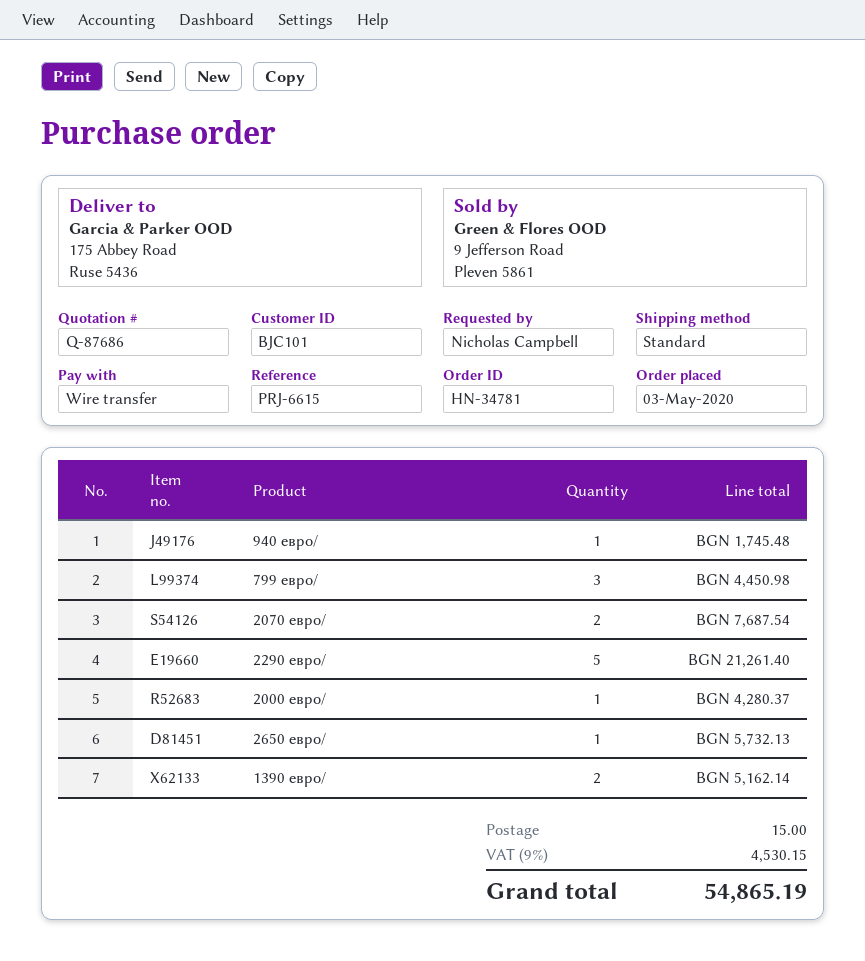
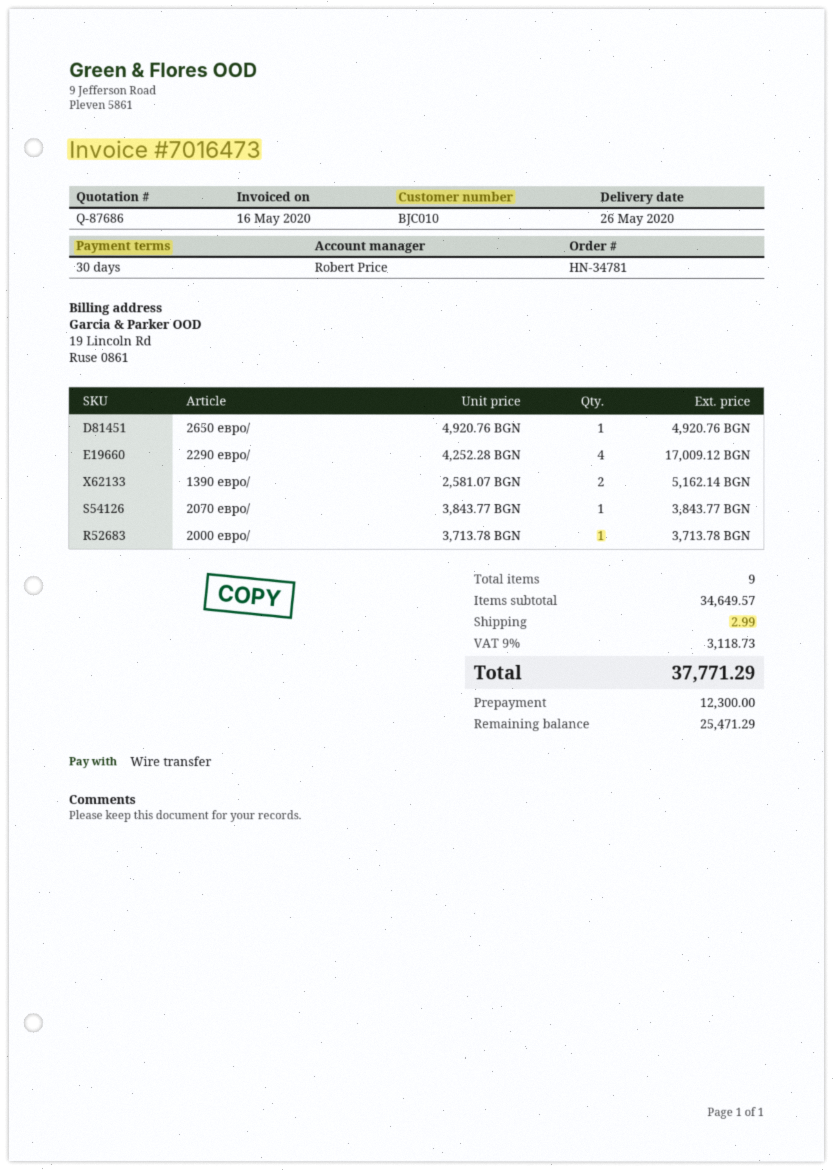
customer number: BJC101 -> BJC010
940 евро/: 1 for 1745.48 -> none
799 евро/: 3 for 4450.98 -> none
2070 евро/: 2 for 7687.54 -> 1 for 3843.77
2290 евро/: 5 for 21261.40 -> 4 for 17009.12
2000 евро/: 1 for 4280.37 -> 1 for 3713.78
2650 евро/: 1 for 5732.13 -> 1 for 4920.76
shipping: 15.00 -> 2.99
tax: 9% = 4530.15 -> 9% = 3118.73
total: 54865.19 -> 37771.29

